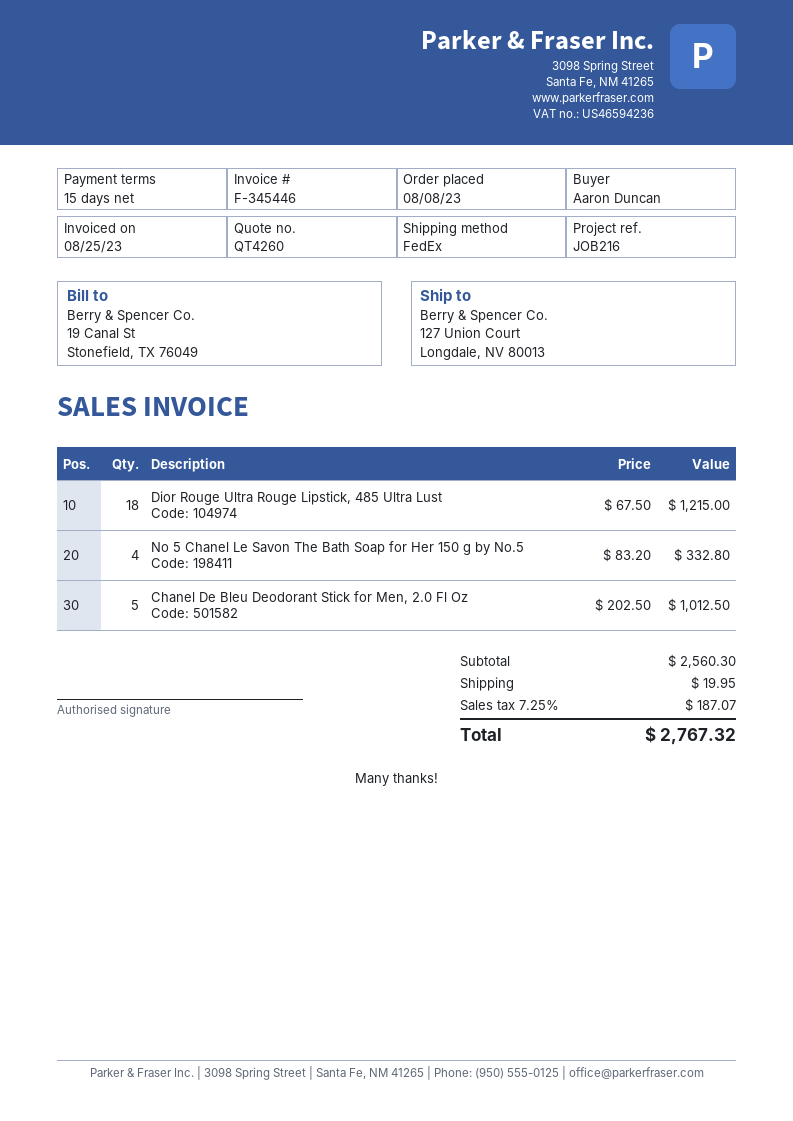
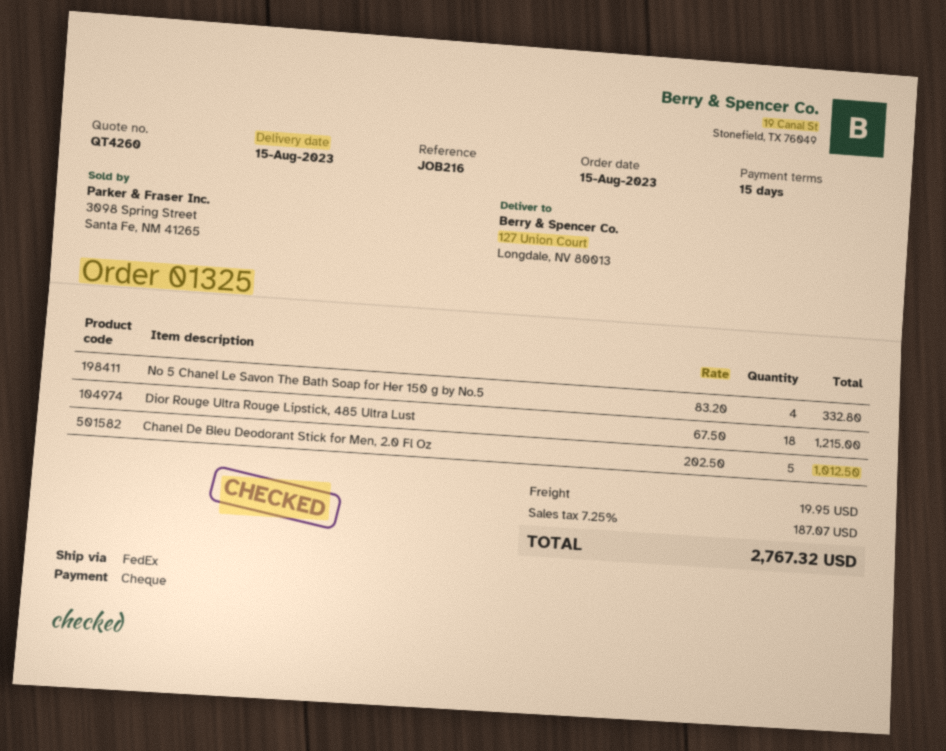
order date: 2023-08-08 -> 2023-08-15

